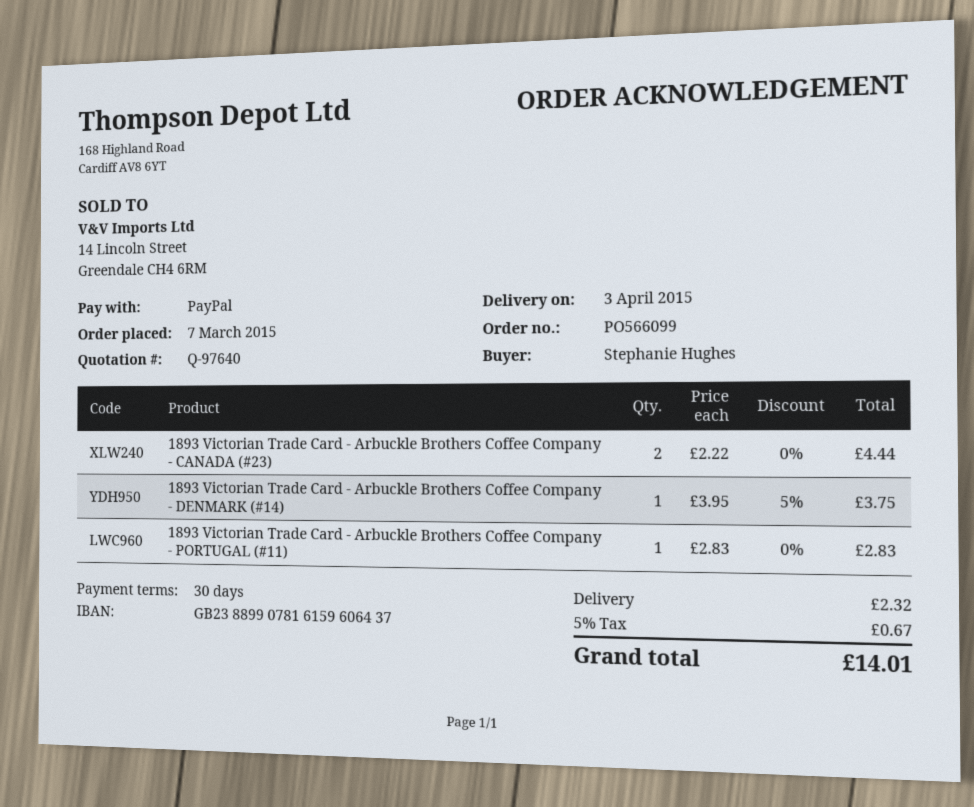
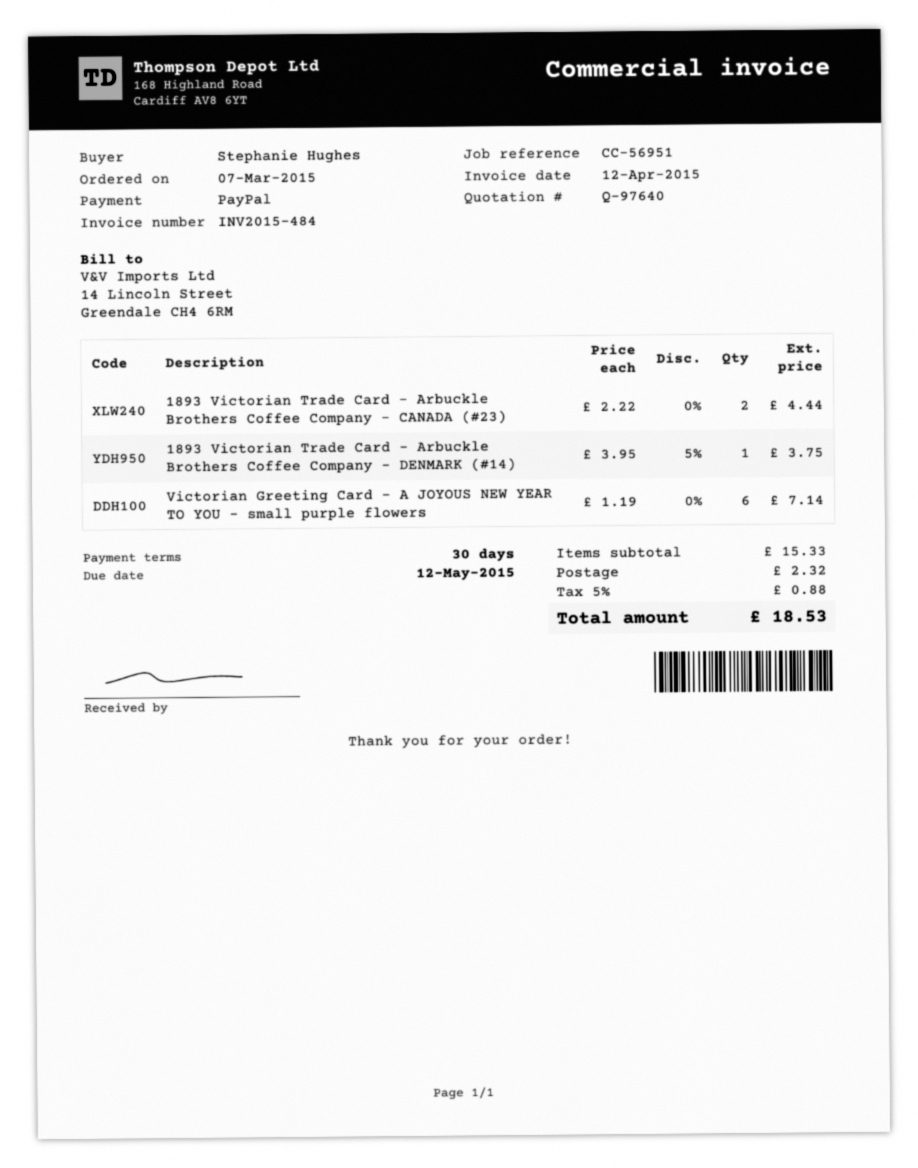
1893 Victorian Trade Card - Arbuckle Brothers Coffee Company - PORTUGAL (#11): 1 x 2.83 = 2.83 -> none
Victorian Greeting Card - A JOYOUS NEW YEAR TO YOU - small purple flowers: none -> 6 x 1.19 = 7.14
tax: 5% = 0.67 -> 5% = 0.88
total: 14.01 -> 18.53

